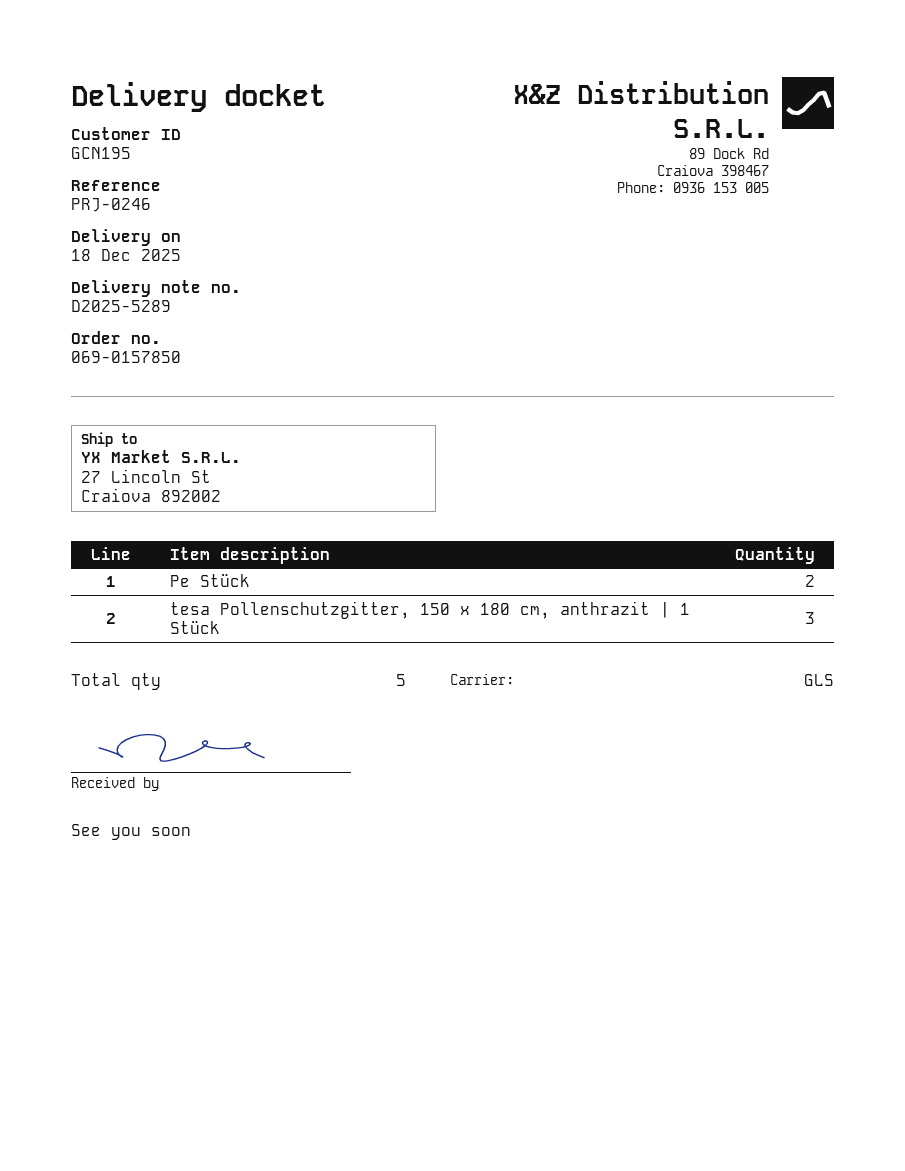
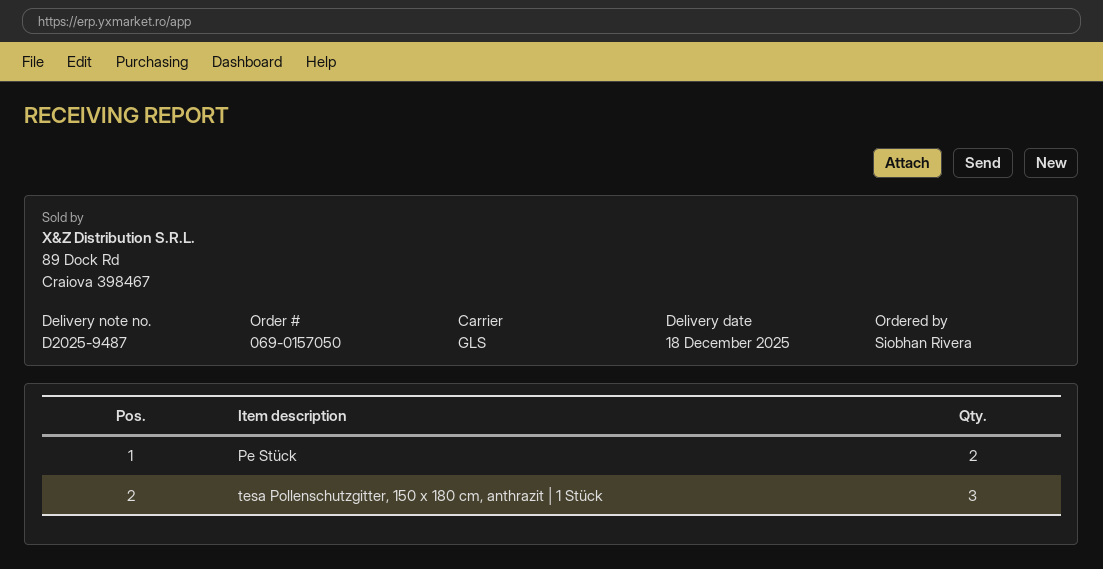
order number: 069-0157850 -> 069-0157050
delivery note number: D2025-5289 -> D2025-9487

